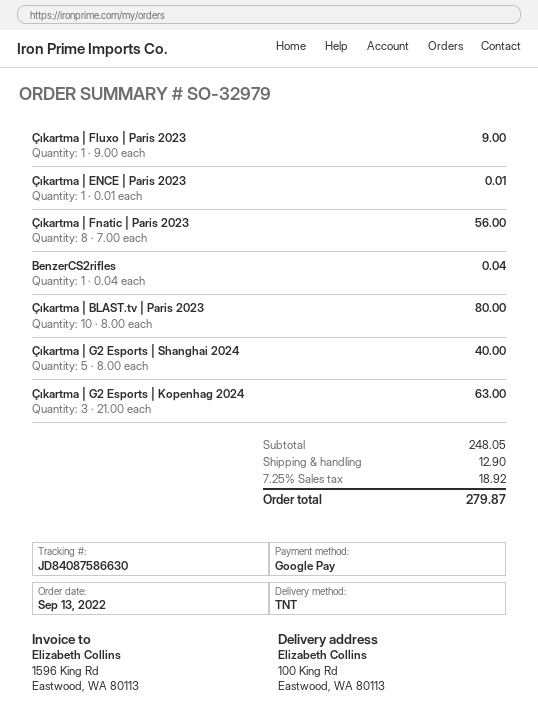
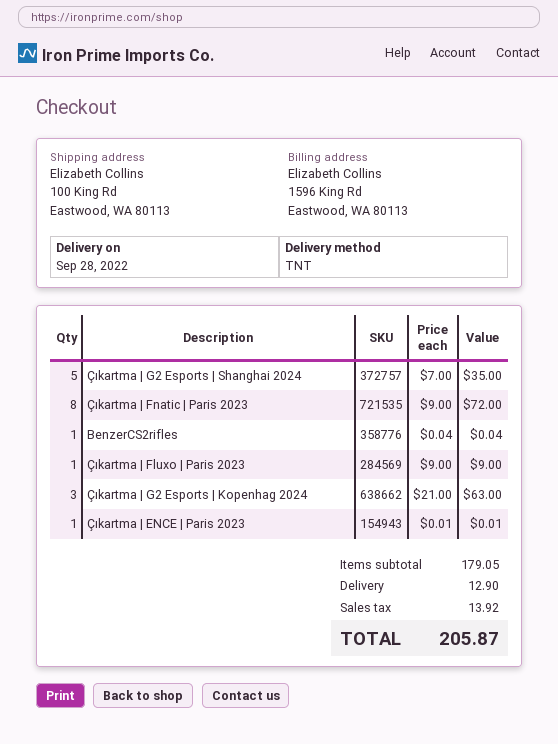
Çıkartma | Fnatic | Paris 2023: 8 x 7.00 = 56.00 -> 8 x 9.00 = 72.00
Çıkartma | BLAST.tv | Paris 2023: 10 x 8.00 = 80.00 -> none
Çıkartma | G2 Esports | Shanghai 2024: 5 x 8.00 = 40.00 -> 5 x 7.00 = 35.00
subtotal: 248.05 -> 179.05
tax: 18.92 -> 13.92
total: 279.87 -> 205.87

